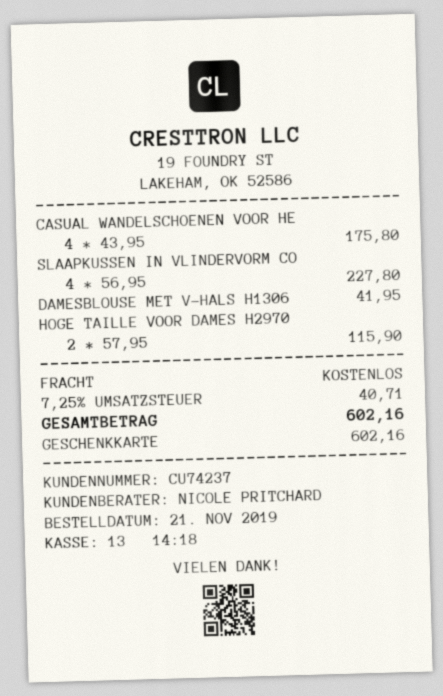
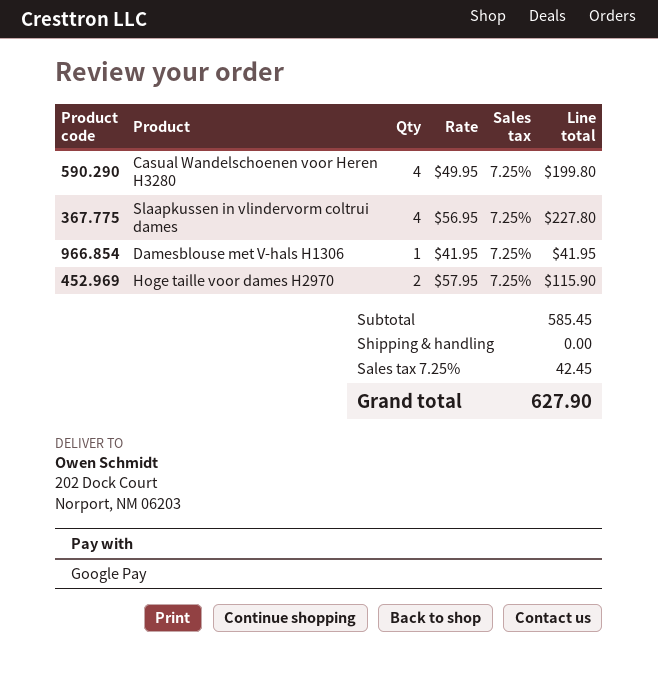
payment method: gift card -> Google Pay
CASUAL WANDELSCHOENEN VOOR HE: 4 x 43.95 = 175.80 -> 4 x 49.95 = 199.80
tax: 7.25% = 40.71 -> 7.25% = 42.45
total: 602.16 -> 627.90

